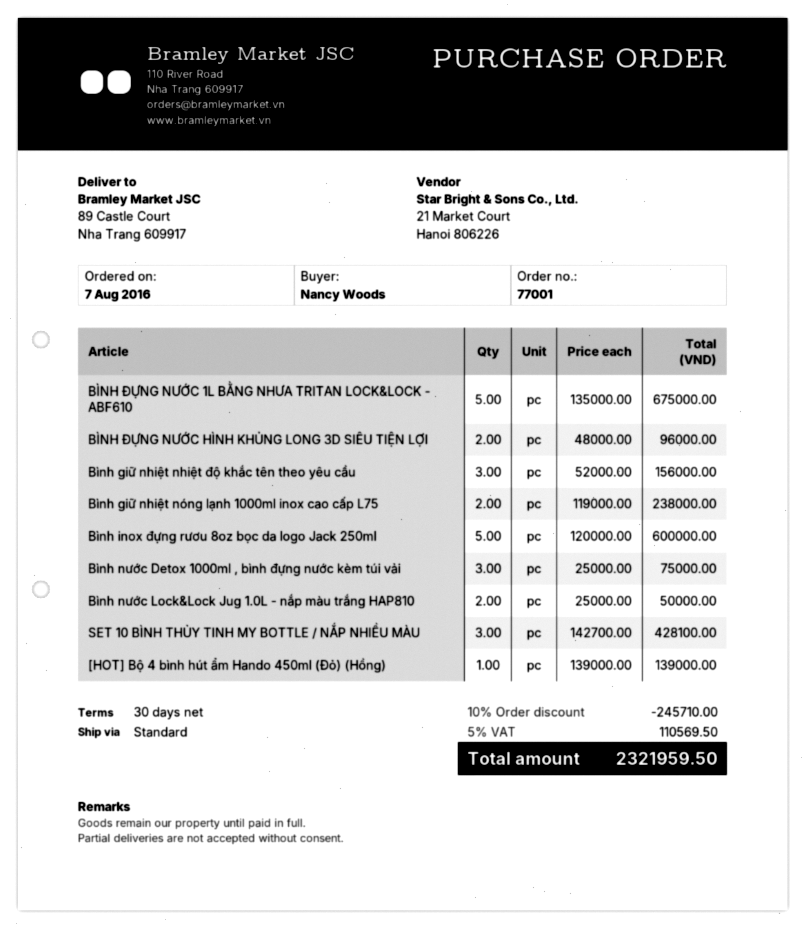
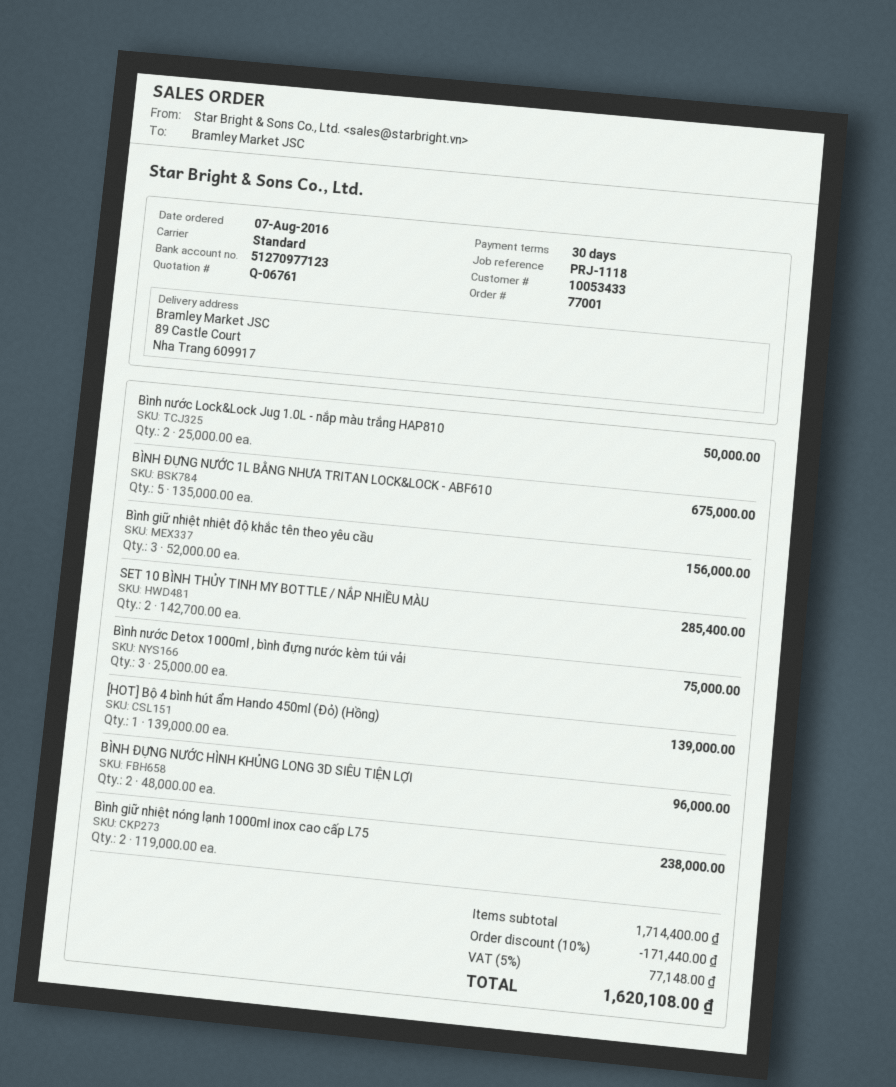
Bình inox đựng rươu 8oz bọc da logo Jack 250ml: 5 x 120000.00 = 600000.00 -> none
SET 10 BÌNH THỦY TINH MY BOTTLE / NẮP NHIỀU MÀU: 3 x 142700.00 = 428100.00 -> 2 x 142700.00 = 285400.00
discount: 10% = 245710.00 -> 10% = 171440.00
tax: 5% = 110569.50 -> 5% = 77148.00
total: 2321959.50 -> 1620108.00

